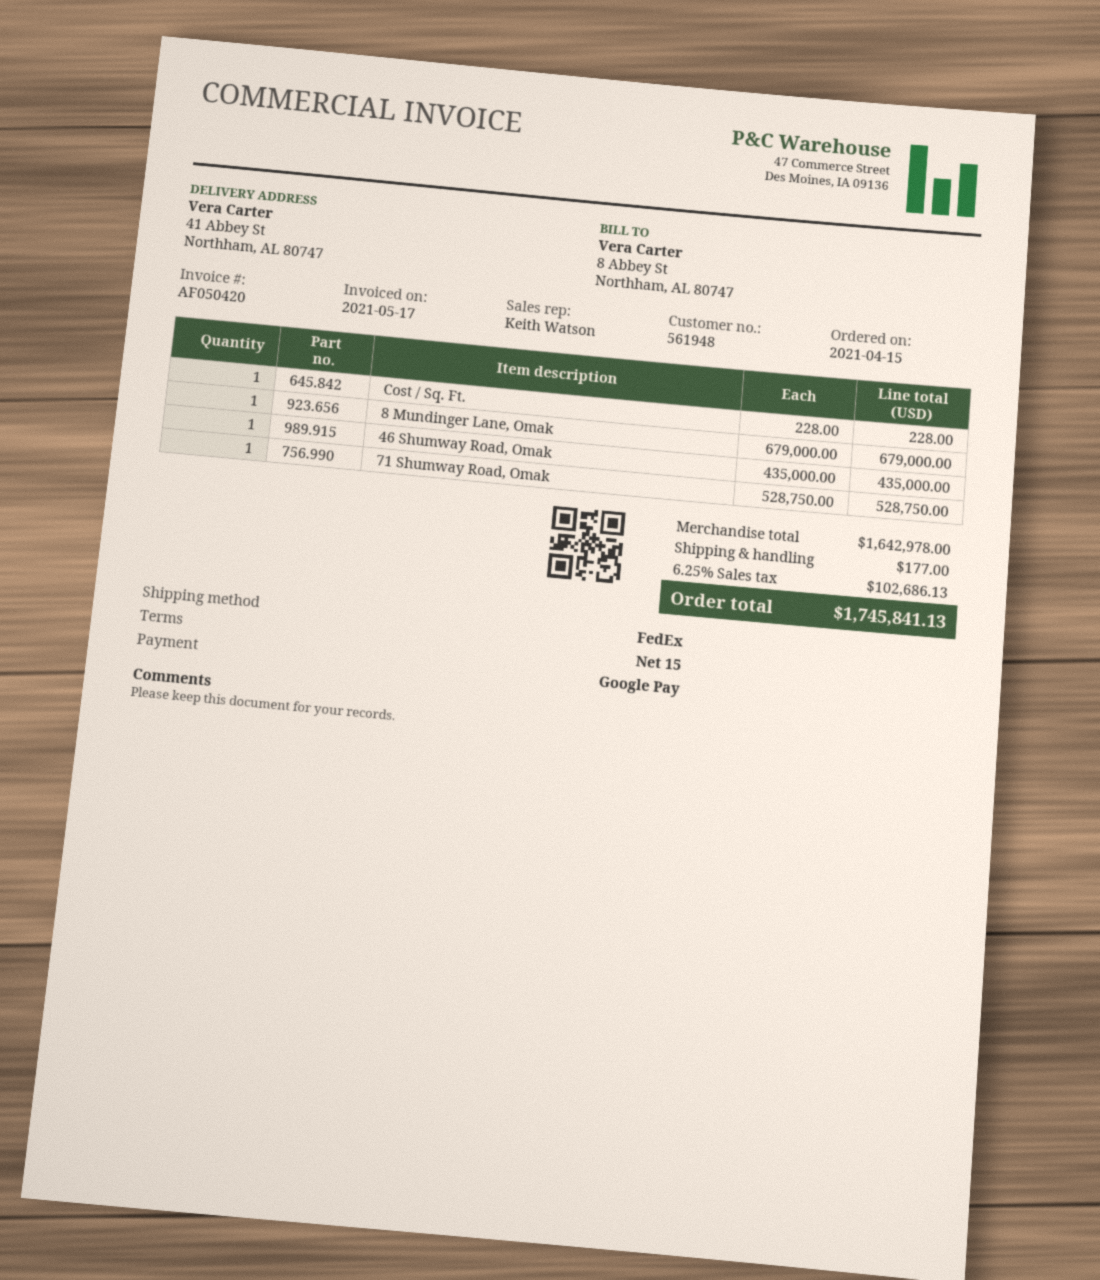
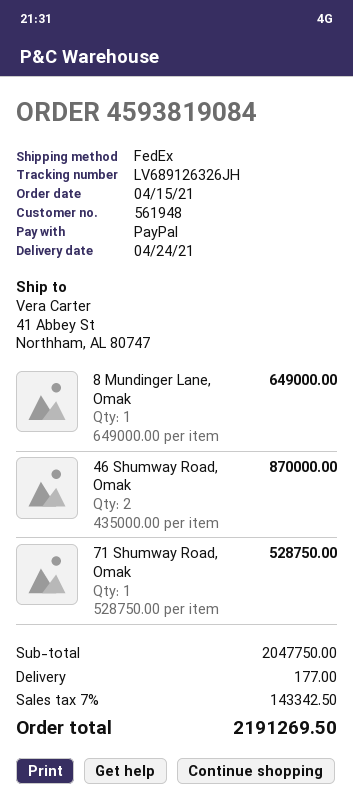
payment method: Google Pay -> PayPal
Cost / Sq. Ft.: 1 x 228.00 = 228.00 -> none
8 Mundinger Lane, Omak: 1 x 679000.00 = 679000.00 -> 1 x 649000.00 = 649000.00
46 Shumway Road, Omak: 1 x 435000.00 = 435000.00 -> 2 x 435000.00 = 870000.00
subtotal: 1642978.00 -> 2047750.00
tax: 6.25% = 102686.13 -> 7% = 143342.50
total: 1745841.13 -> 2191269.50

